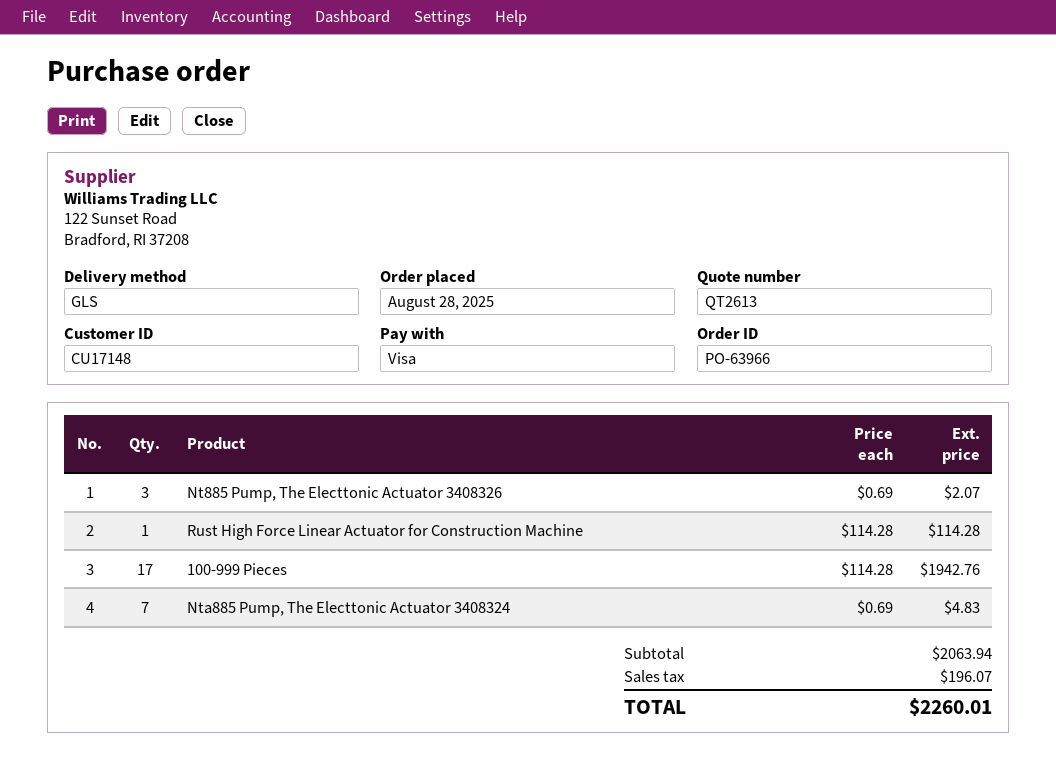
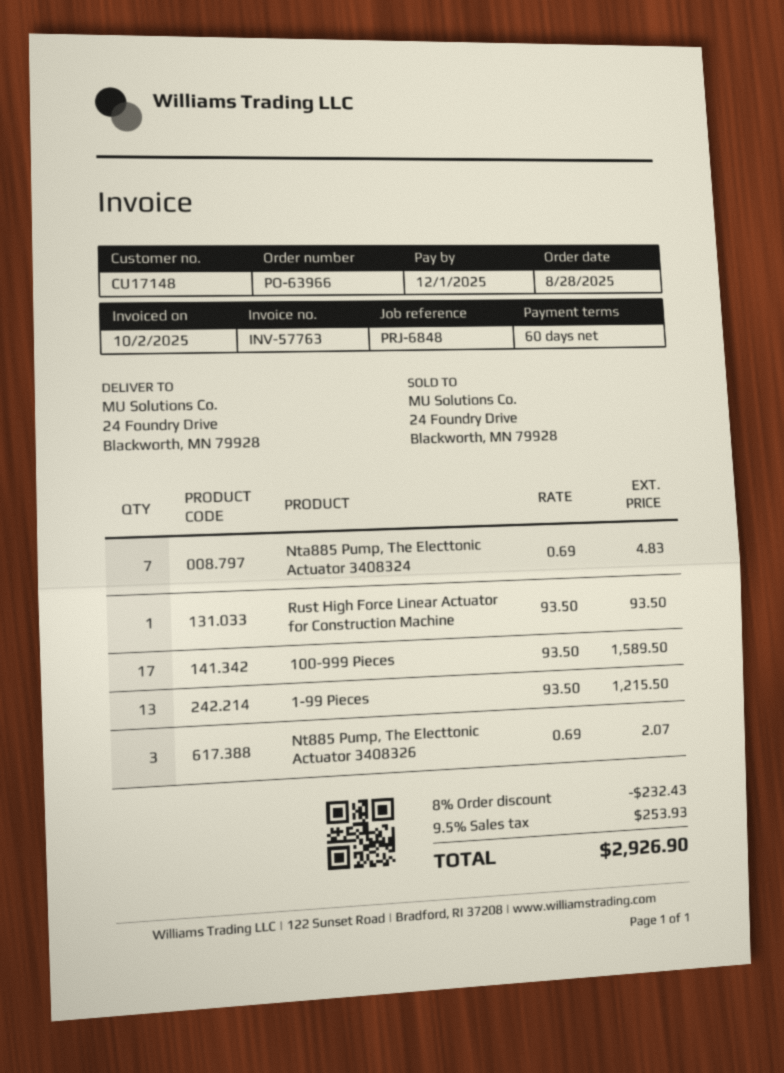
Rust High Force Linear Actuator for Construction Machine: 1 x 114.28 = 114.28 -> 1 x 93.50 = 93.50
100-999 Pieces: 17 x 114.28 = 1942.76 -> 17 x 93.50 = 1589.50
1-99 Pieces: none -> 13 x 93.50 = 1215.50
discount: none -> 8% = 232.43
tax: 196.07 -> 253.93
total: 2260.01 -> 2926.90

